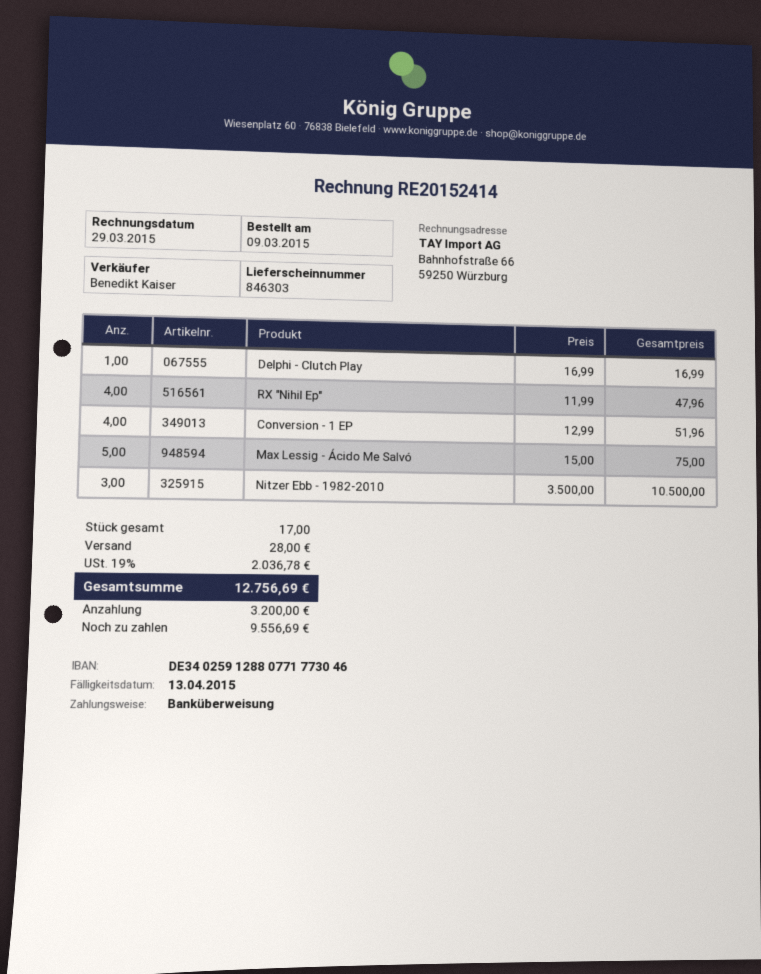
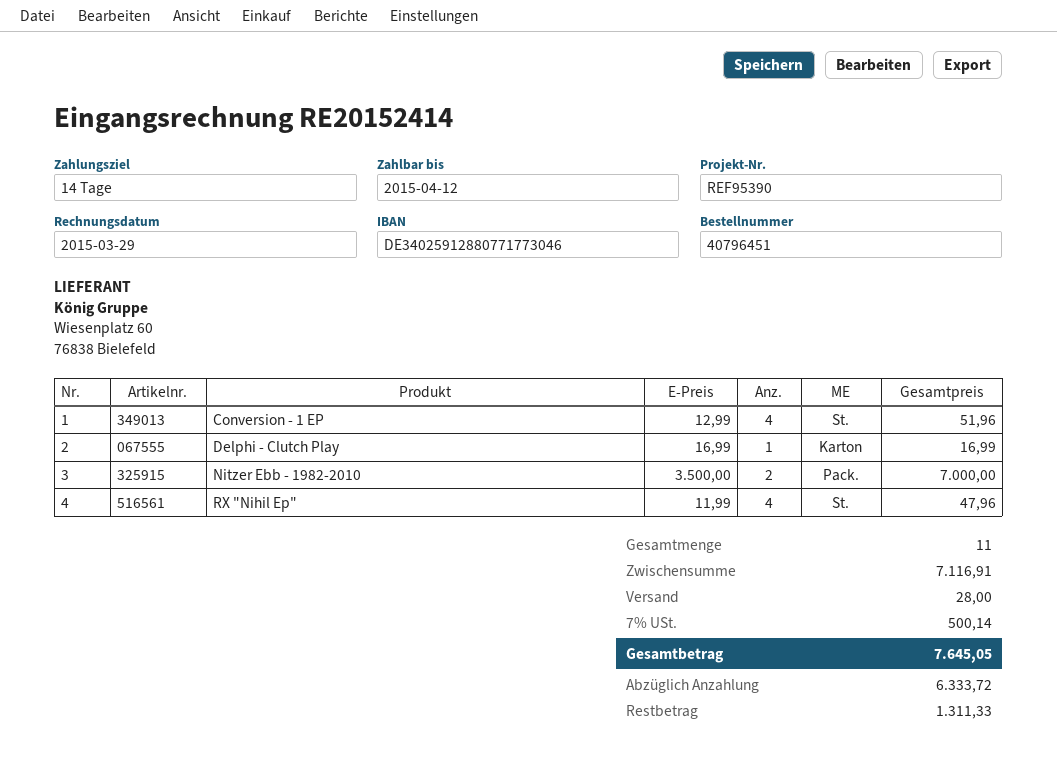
due date: 2015-04-13 -> 2015-04-12
Max Lessig - Ácido Me Salvó: 5 x 15.00 = 75.00 -> none
Nitzer Ebb - 1982-2010: 3 x 3500.00 = 10500.00 -> 2 x 3500.00 = 7000.00
total quantity: 17 -> 11
tax: 19% = 2036.78 -> 7% = 500.14
total: 12756.69 -> 7645.05
deposit: 3200.00 -> 6333.72
balance: 9556.69 -> 1311.33

